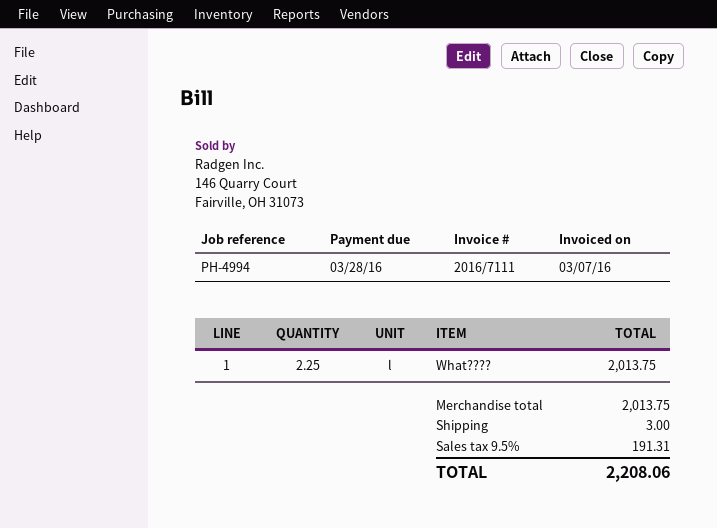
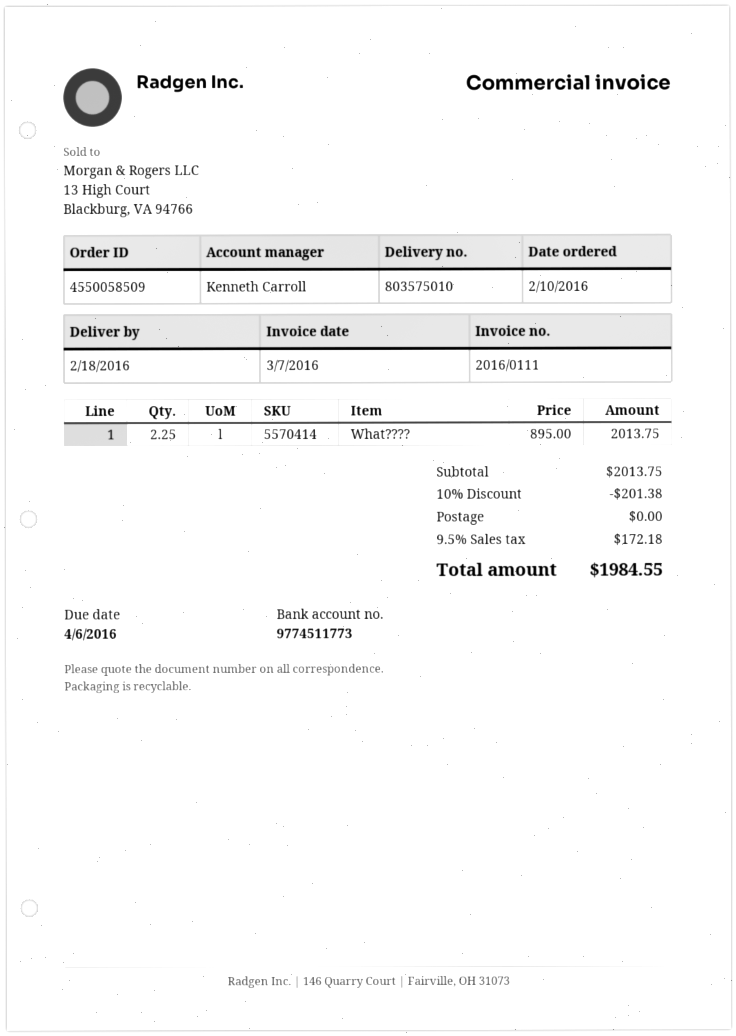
invoice number: 2016/7111 -> 2016/0111
due date: 2016-03-28 -> 2016-04-06
discount: none -> 10% = 201.38
shipping: 3.00 -> 0.00
tax: 9.5% = 191.31 -> 9.5% = 172.18
total: 2208.06 -> 1984.55

